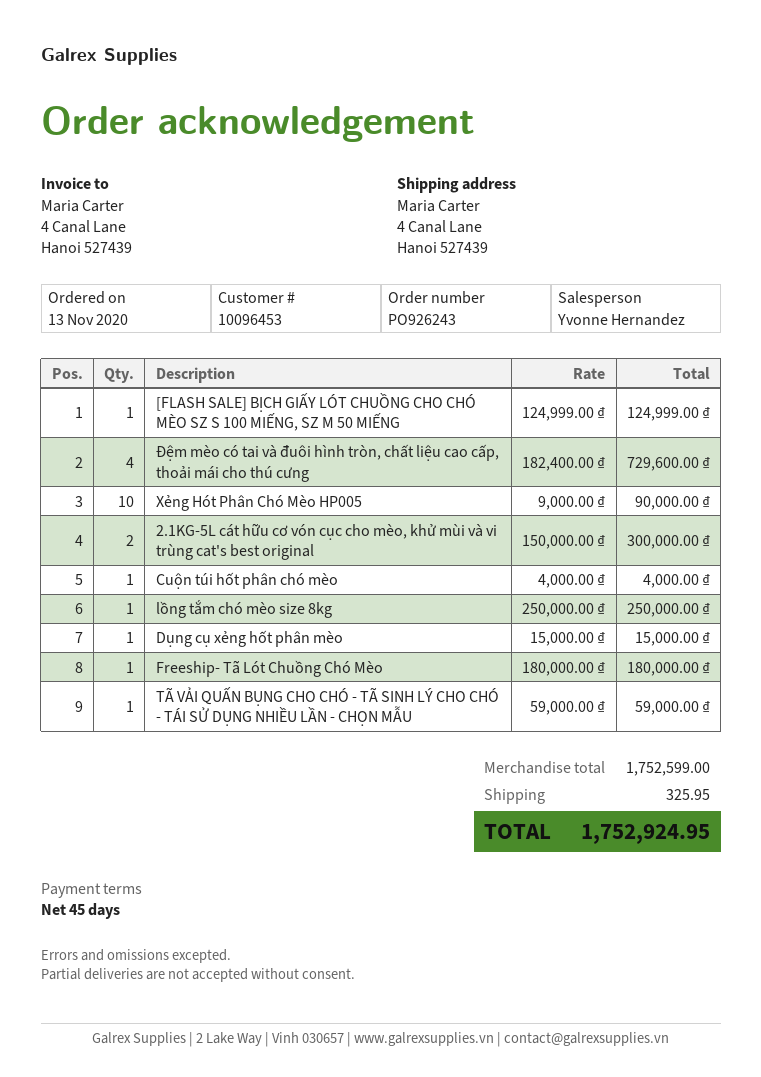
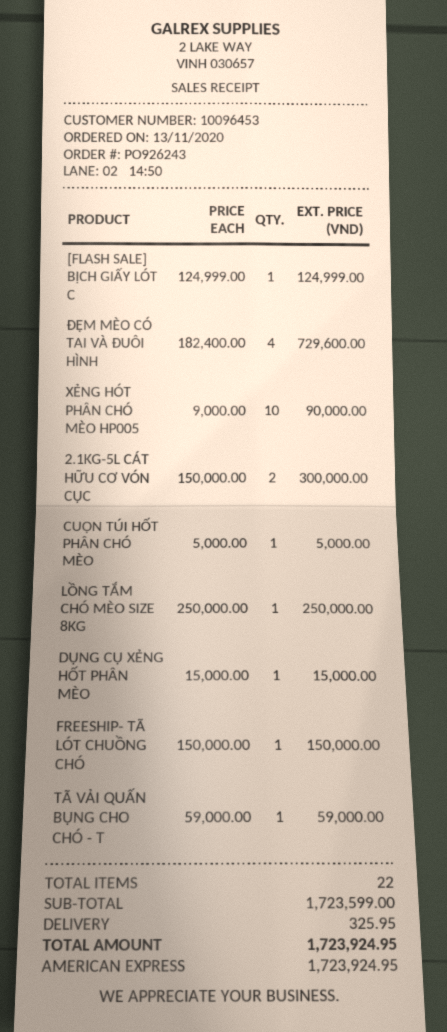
Cuộn túi hốt phân chó mèo: 1 x 4000.00 = 4000.00 -> 1 x 5000.00 = 5000.00
Freeship- Tã Lót Chuồng Chó Mèo: 1 x 180000.00 = 180000.00 -> 1 x 150000.00 = 150000.00
subtotal: 1752599.00 -> 1723599.00
total: 1752924.95 -> 1723924.95

